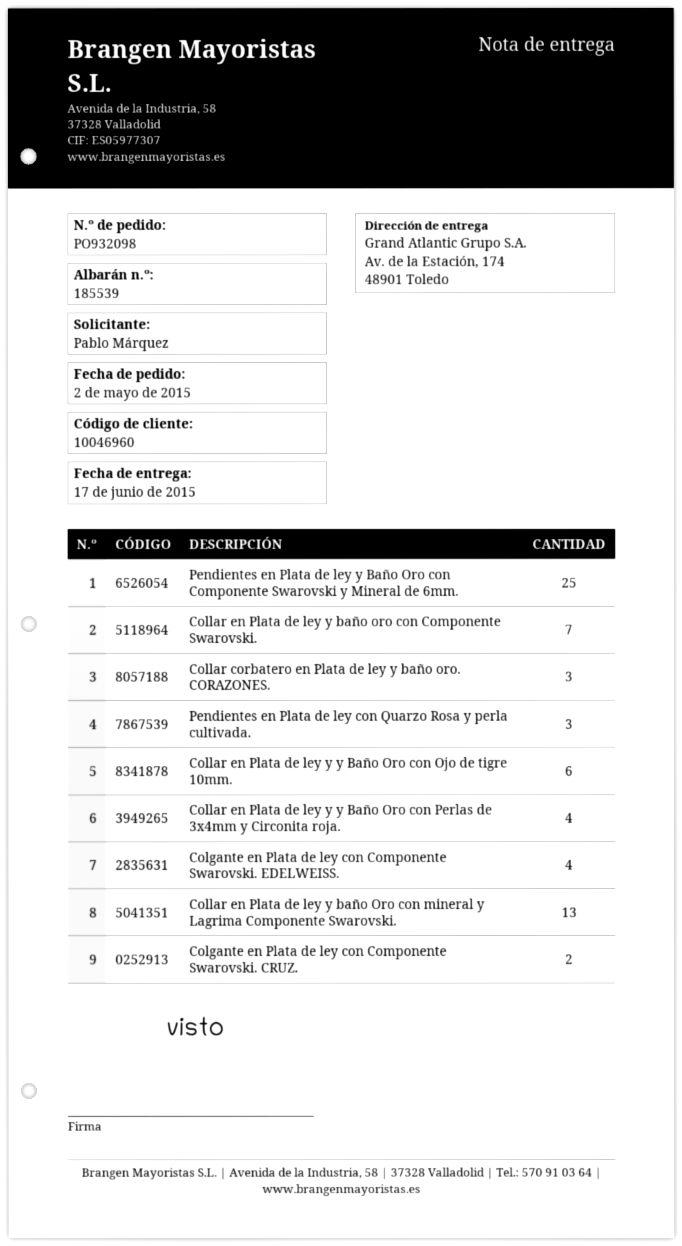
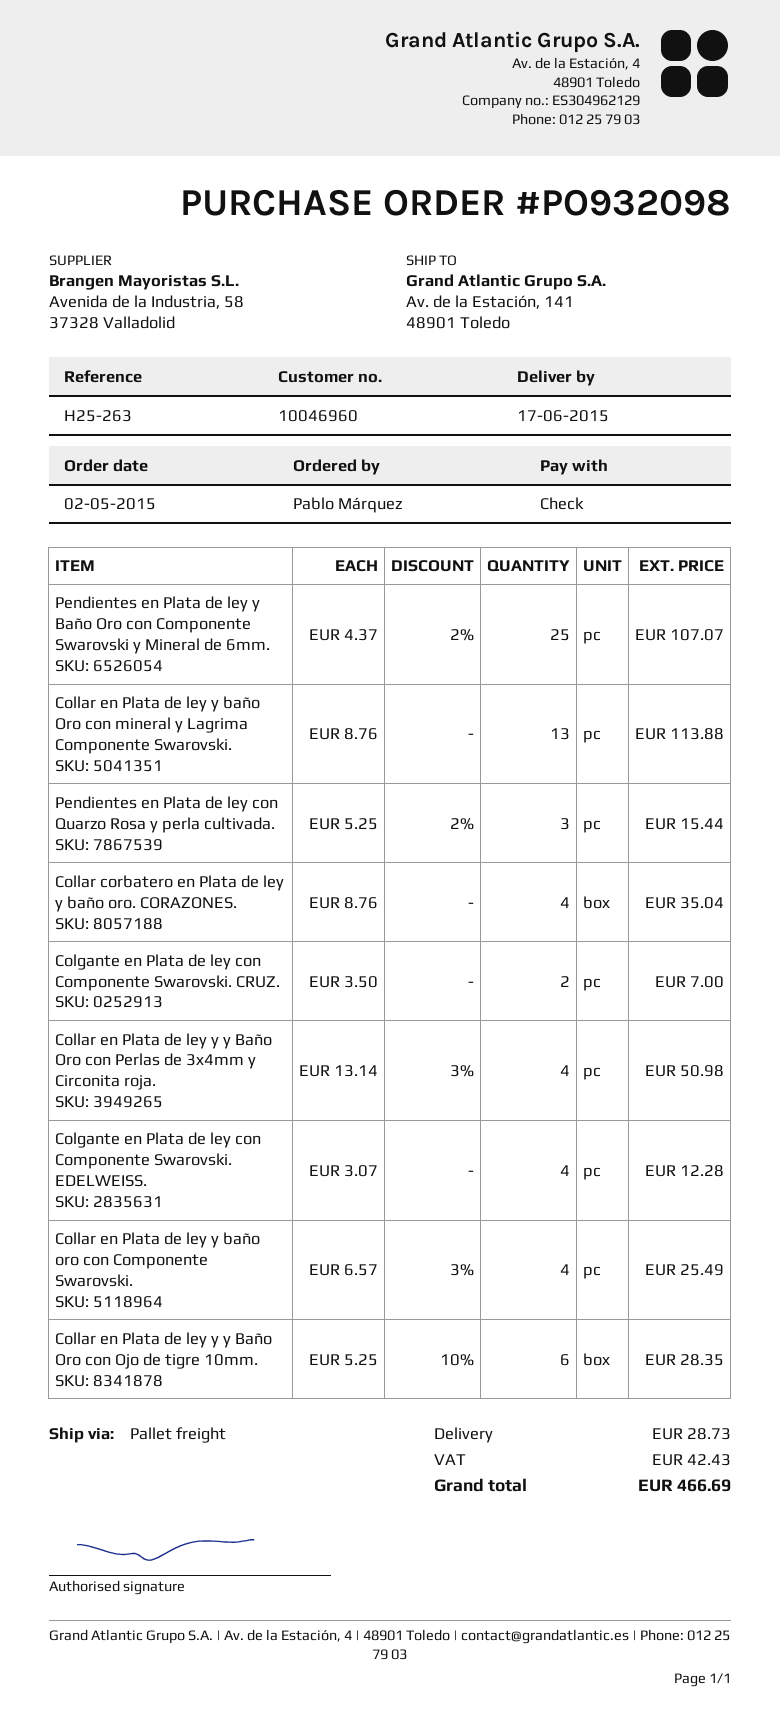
ship to: Av. de la Estación, 174, 48901 Toledo -> Av. de la Estación, 141, 48901 Toledo
Collar en Plata de ley y baño oro con Componente Swarovski.: 7 -> 4
Collar corbatero en Plata de ley y baño oro. CORAZONES.: 3 -> 4

